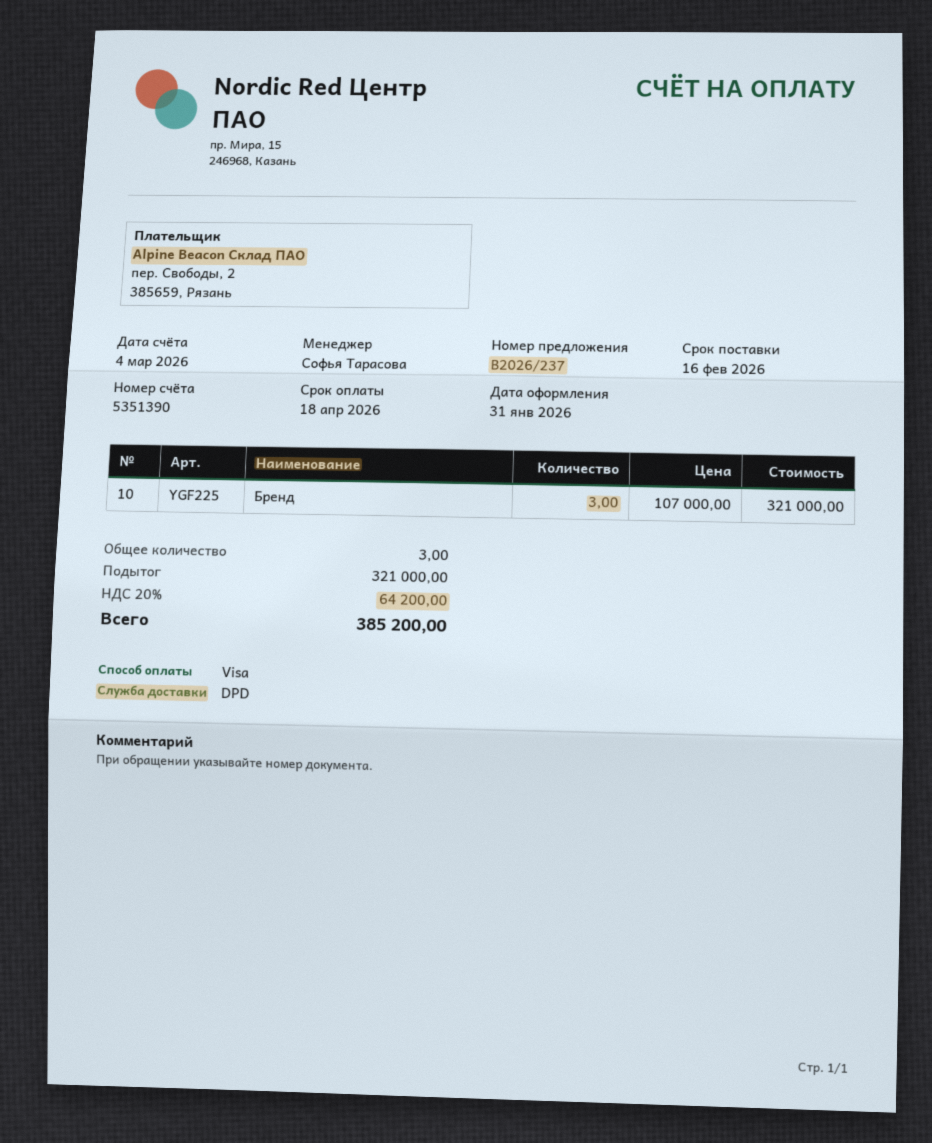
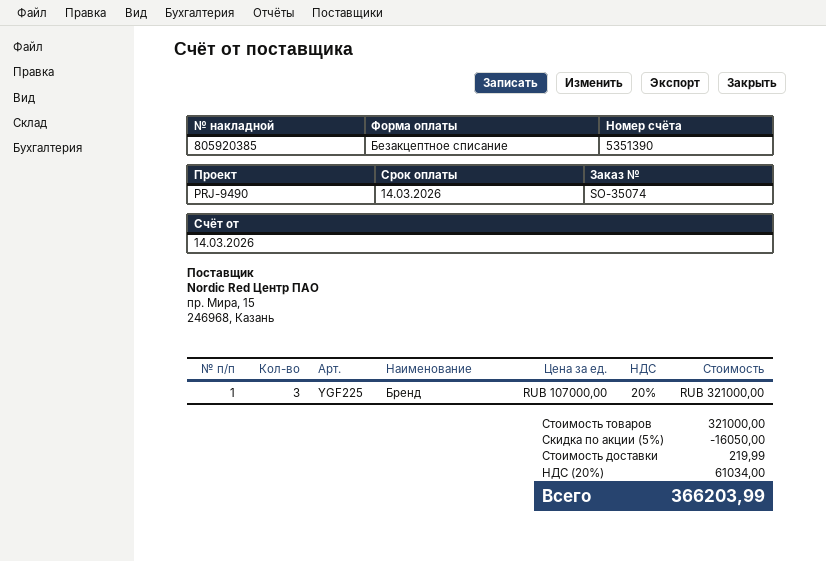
invoice date: 2026-03-04 -> 2026-03-14
due date: 2026-04-18 -> 2026-03-14
payment method: Visa -> direct debit
discount: none -> 5% = 16050.00
shipping: none -> 219.99
tax: 20% = 64200.00 -> 20% = 61034.00
total: 385200.00 -> 366203.99

